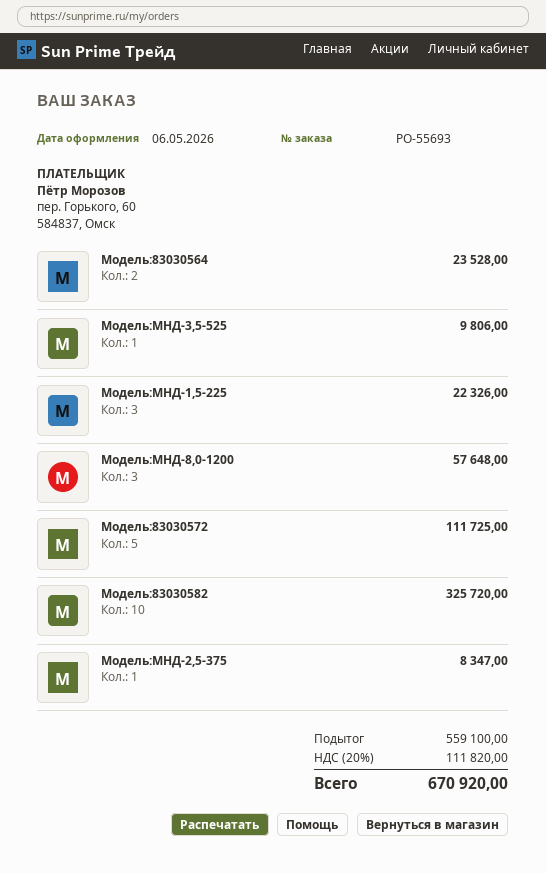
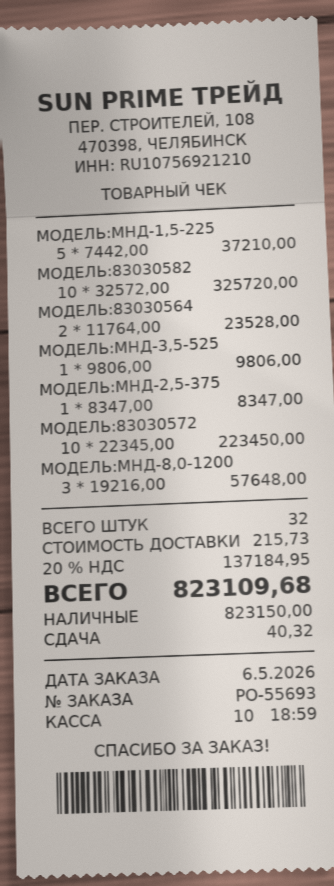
Модель:МНД-1,5-225: 3 for 22326.00 -> 5 for 37210.00
Модель:83030572: 5 for 111725.00 -> 10 for 223450.00
shipping: none -> 215.73
tax: 20% = 111820.00 -> 20% = 137184.95
total: 670920.00 -> 823109.68

